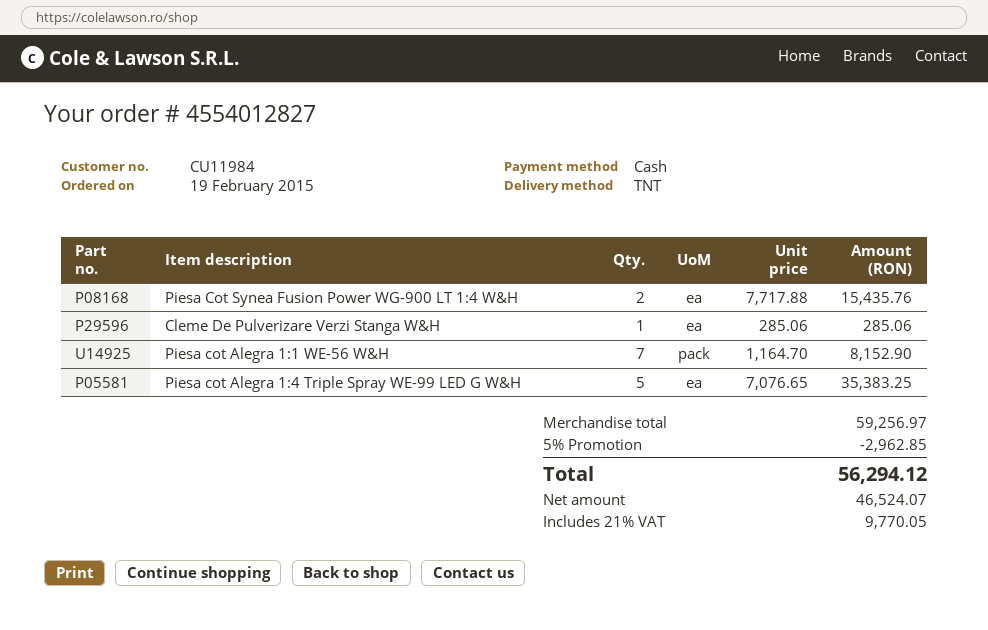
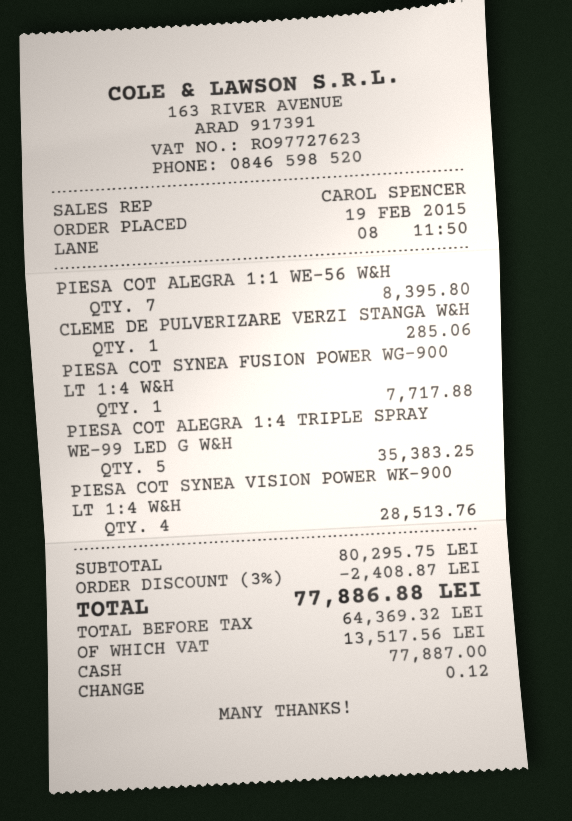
Piesa Cot Synea Fusion Power WG-900 LT 1:4 W&H: 2 for 15435.76 -> 1 for 7717.88
Piesa cot Alegra 1:1 WE-56 W&H: 7 for 8152.90 -> 7 for 8395.80
PIESA COT SYNEA VISION POWER WK-900 LT 1:4 W&H: none -> 4 for 28513.76
subtotal: 59256.97 -> 80295.75
discount: 5% = 2962.85 -> 3% = 2408.87
net: 46524.07 -> 64369.32
tax: 9770.05 -> 13517.56
total: 56294.12 -> 77886.88

